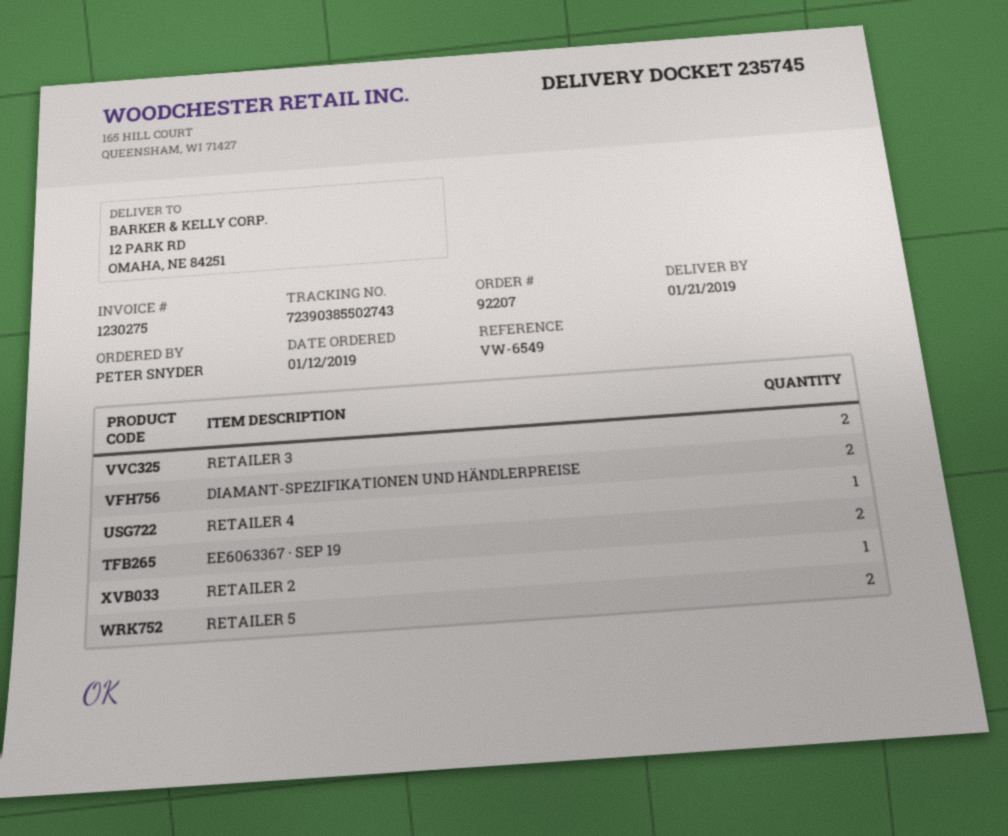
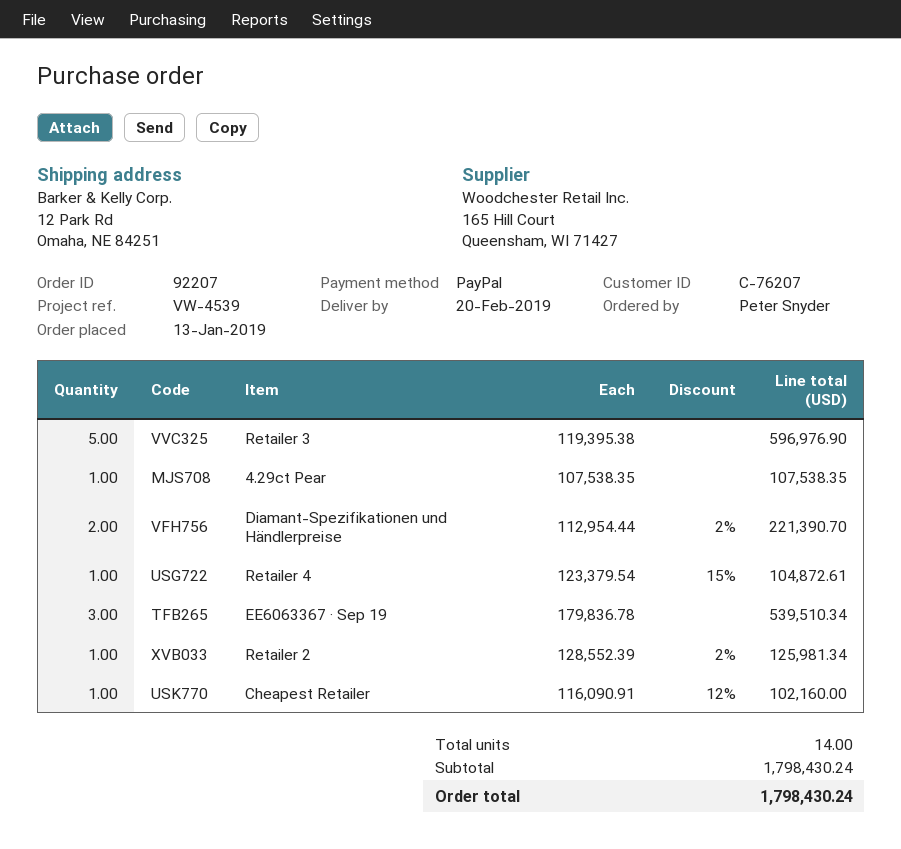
order date: 2019-01-12 -> 2019-01-13
delivery date: 2019-01-21 -> 2019-02-20
reference: VW-6549 -> VW-4539
RETAILER 3: 2 -> 5
EE6063367 · SEP 19: 2 -> 3
RETAILER 5: 2 -> none
4.29ct Pear: none -> 1
Cheapest Retailer: none -> 1

